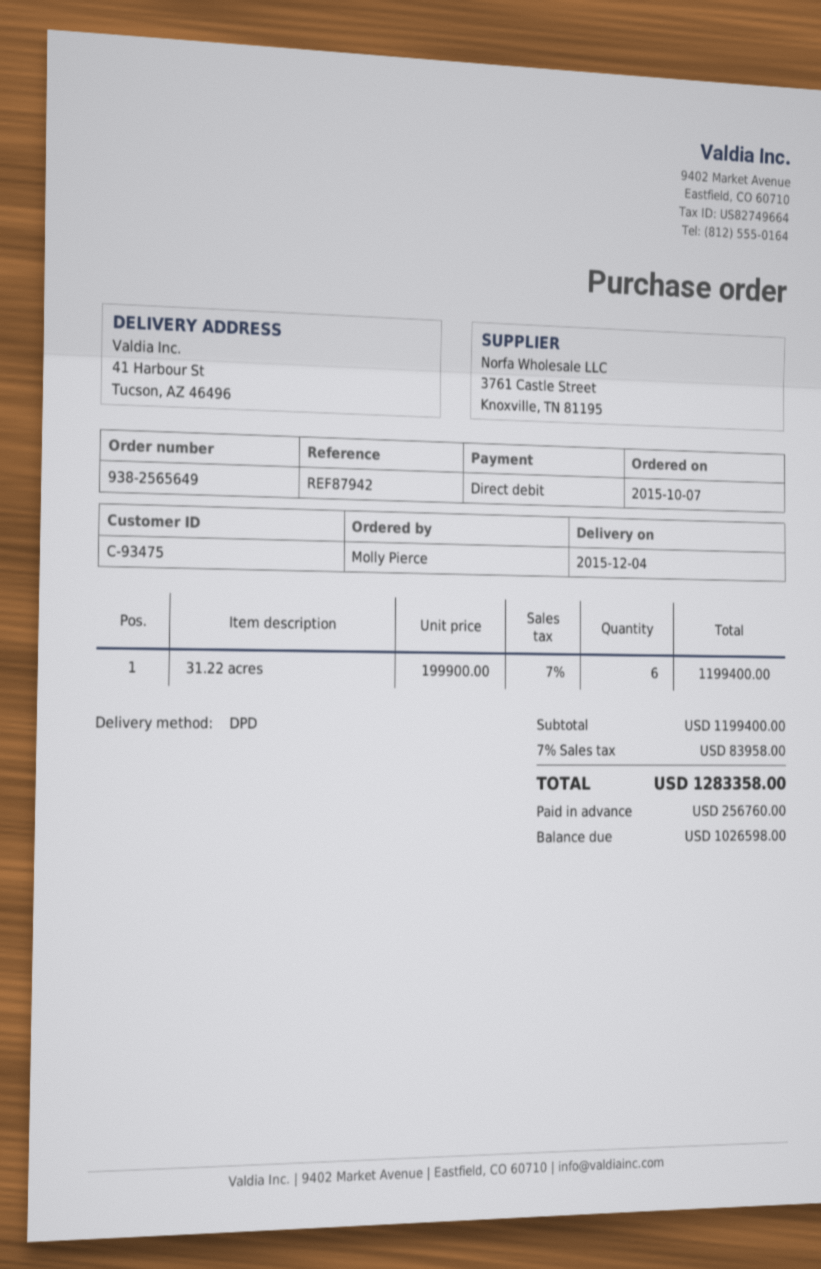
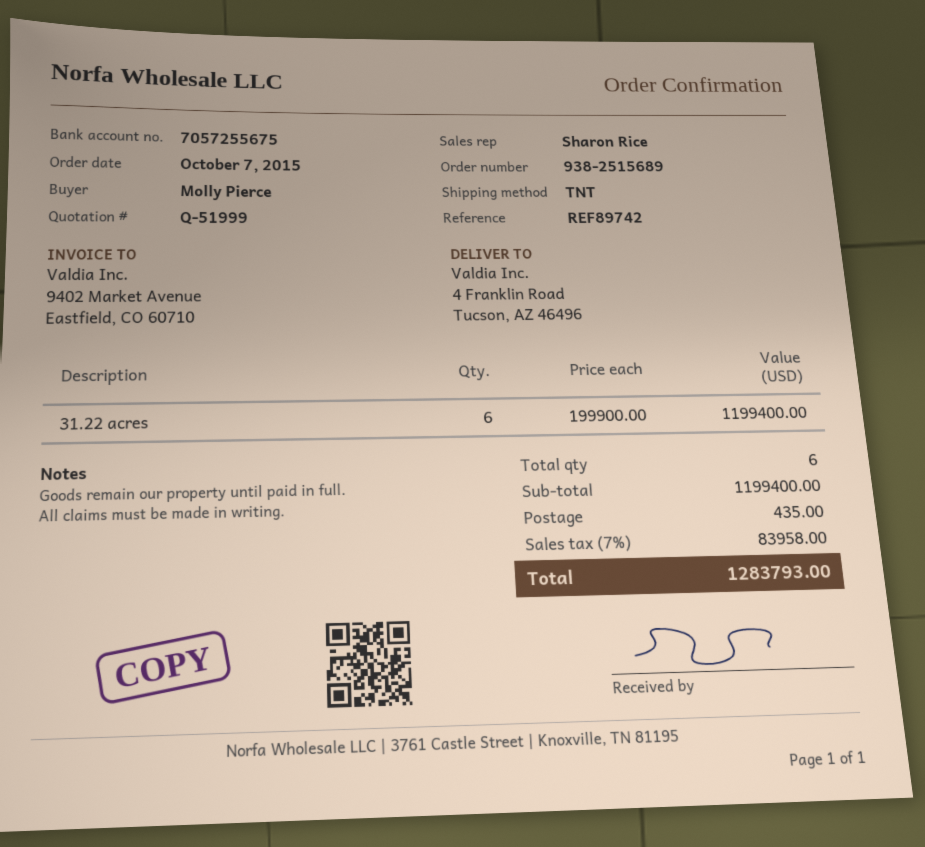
order number: 938-2565649 -> 938-2515689
reference: REF87942 -> REF89742
shipping method: DPD -> TNT
ship to: 41 Harbour St, Tucson, AZ 46496 -> 4 Franklin Road, Tucson, AZ 46496
shipping: none -> 435.00
total: 1283358.00 -> 1283793.00

